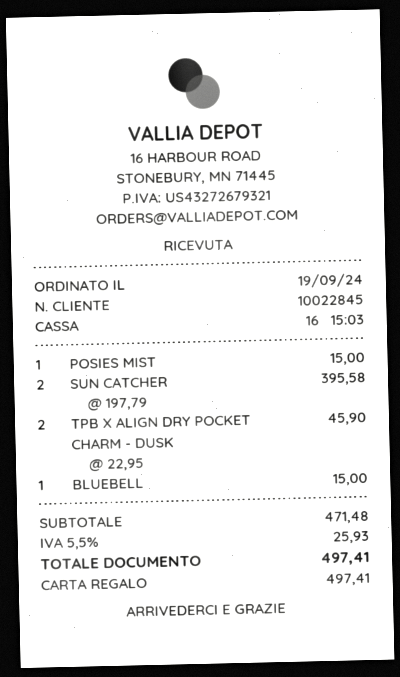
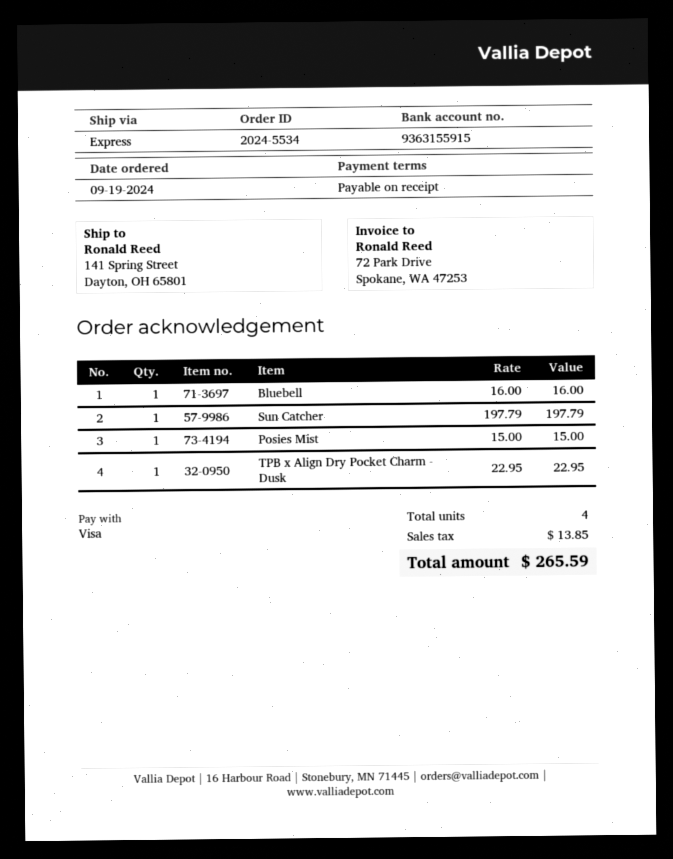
payment method: gift card -> Visa
SUN CATCHER: 2 x 197.79 = 395.58 -> 1 x 197.79 = 197.79
TPB X ALIGN DRY POCKET CHARM - DUSK: 2 x 22.95 = 45.90 -> 1 x 22.95 = 22.95
BLUEBELL: 1 x 15.00 = 15.00 -> 1 x 16.00 = 16.00
tax: 25.93 -> 13.85
total: 497.41 -> 265.59

